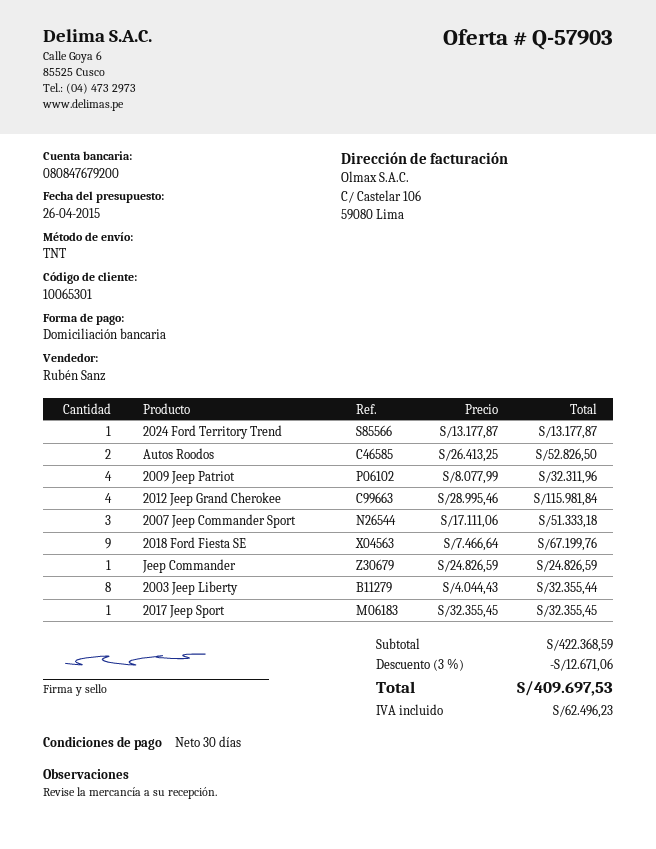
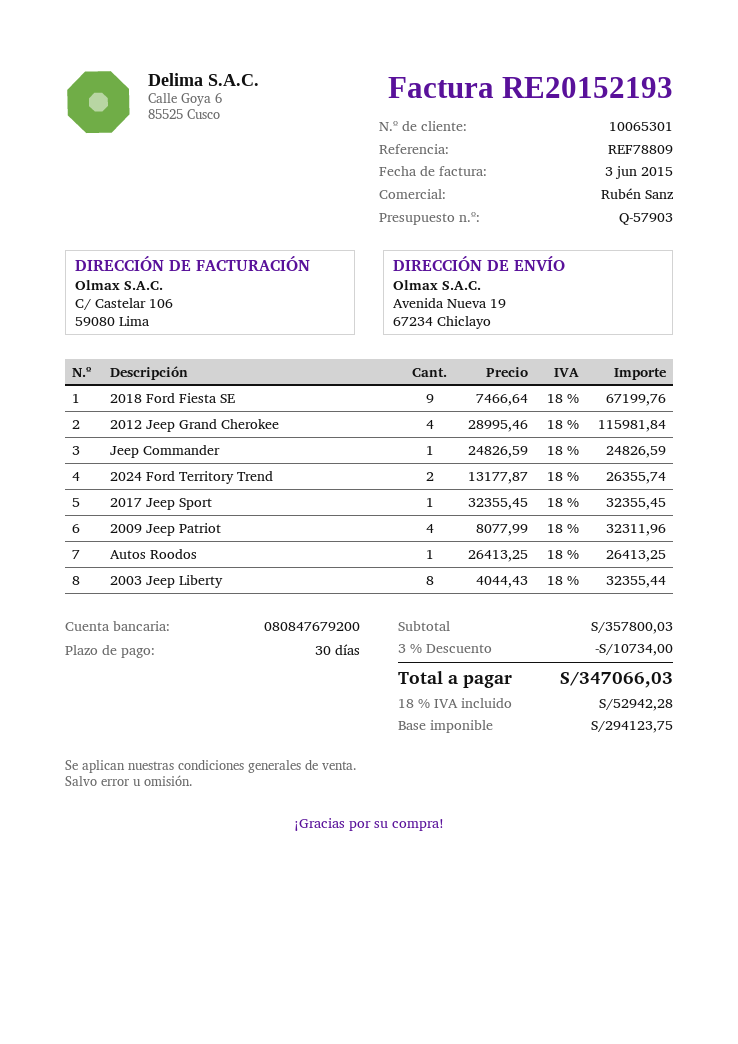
2024 Ford Territory Trend: 1 x 13177.87 = 13177.87 -> 2 x 13177.87 = 26355.74
Autos Roodos: 2 x 26413.25 = 52826.50 -> 1 x 26413.25 = 26413.25
2007 Jeep Commander Sport: 3 x 17111.06 = 51333.18 -> none
subtotal: 422368.59 -> 357800.03
discount: 3% = 12671.06 -> 3% = 10734.00
tax: 62496.23 -> 52942.28
total: 409697.53 -> 347066.03

